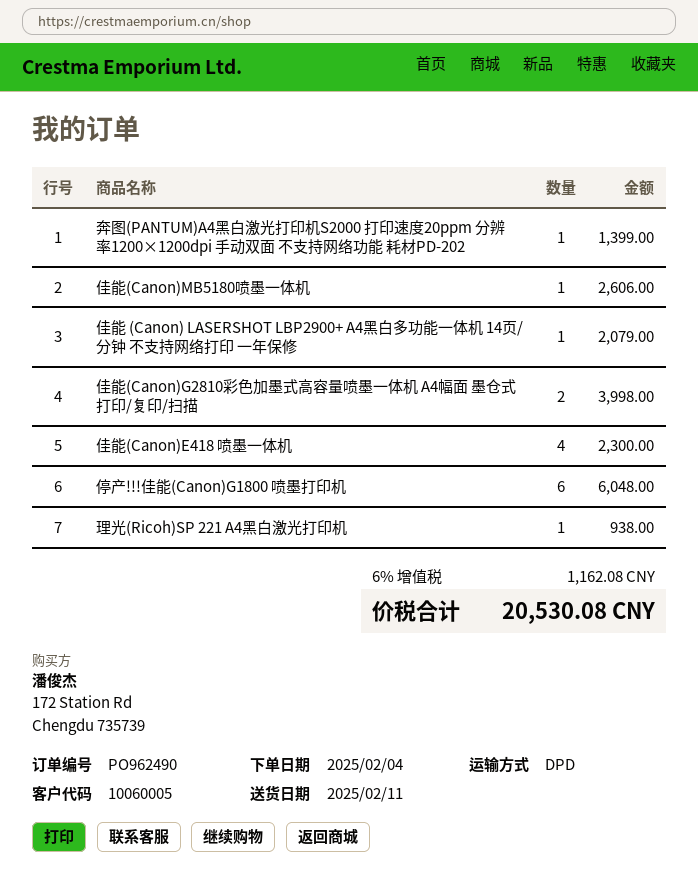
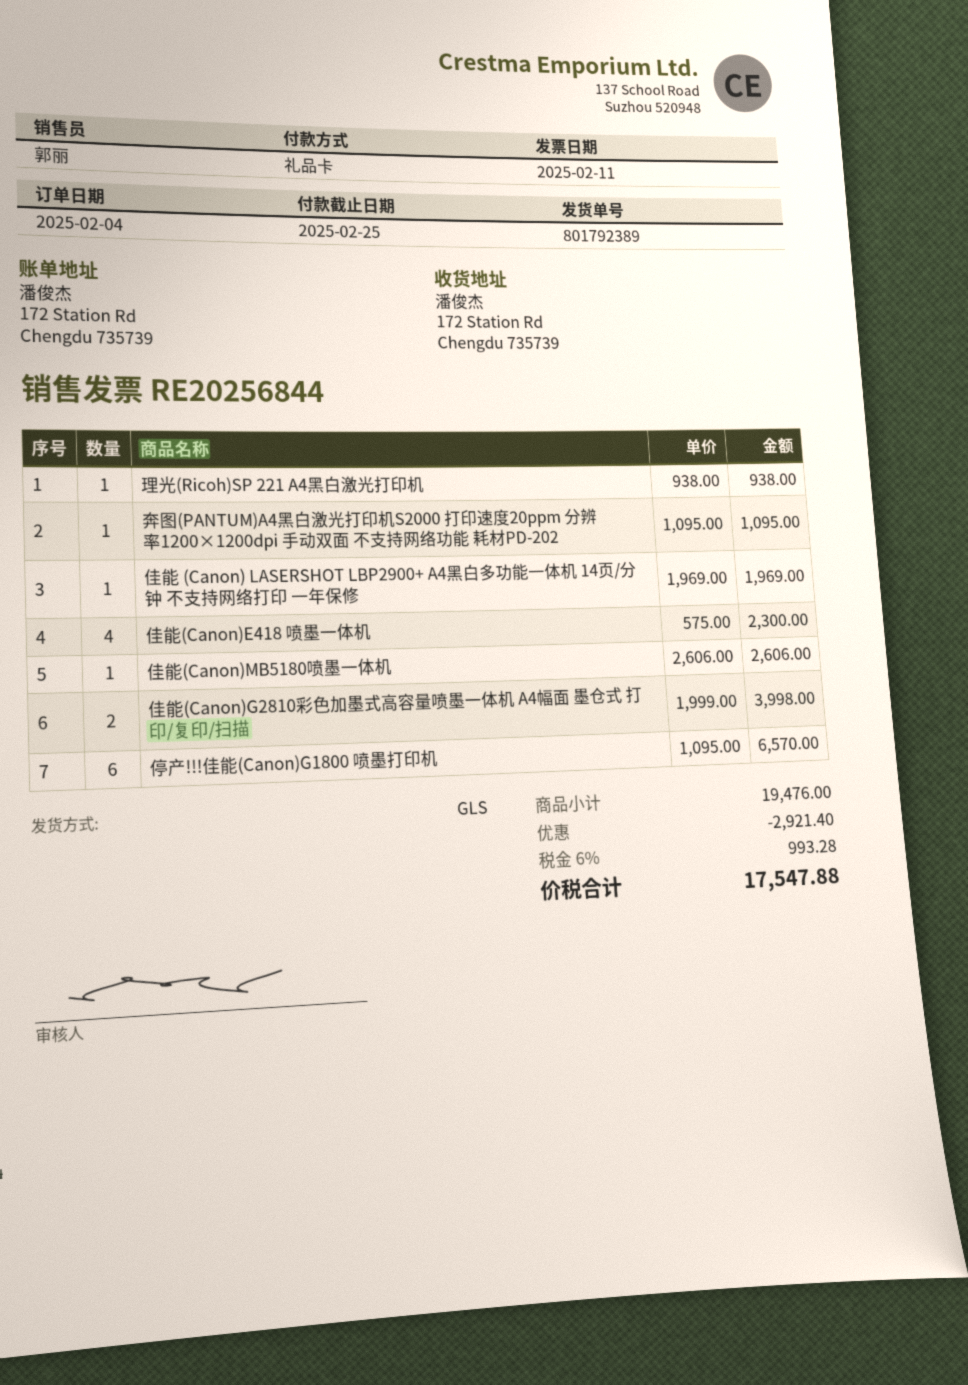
shipping method: DPD -> GLS
奔图(PANTUM)A4黑白激光打印机S2000 打印速度20ppm 分辨率1200×1200dpi 手动双面 不支持网络功能 耗材PD-202: 1 for 1399.00 -> 1 for 1095.00
佳能 (Canon) LASERSHOT LBP2900+ A4黑白多功能一体机 14页/分钟 不支持网络打印 一年保修: 1 for 2079.00 -> 1 for 1969.00
停产!!!佳能(Canon)G1800 喷墨打印机: 6 for 6048.00 -> 6 for 6570.00
discount: none -> 2921.40
tax: 6% = 1162.08 -> 6% = 993.28
total: 20530.08 -> 17547.88

